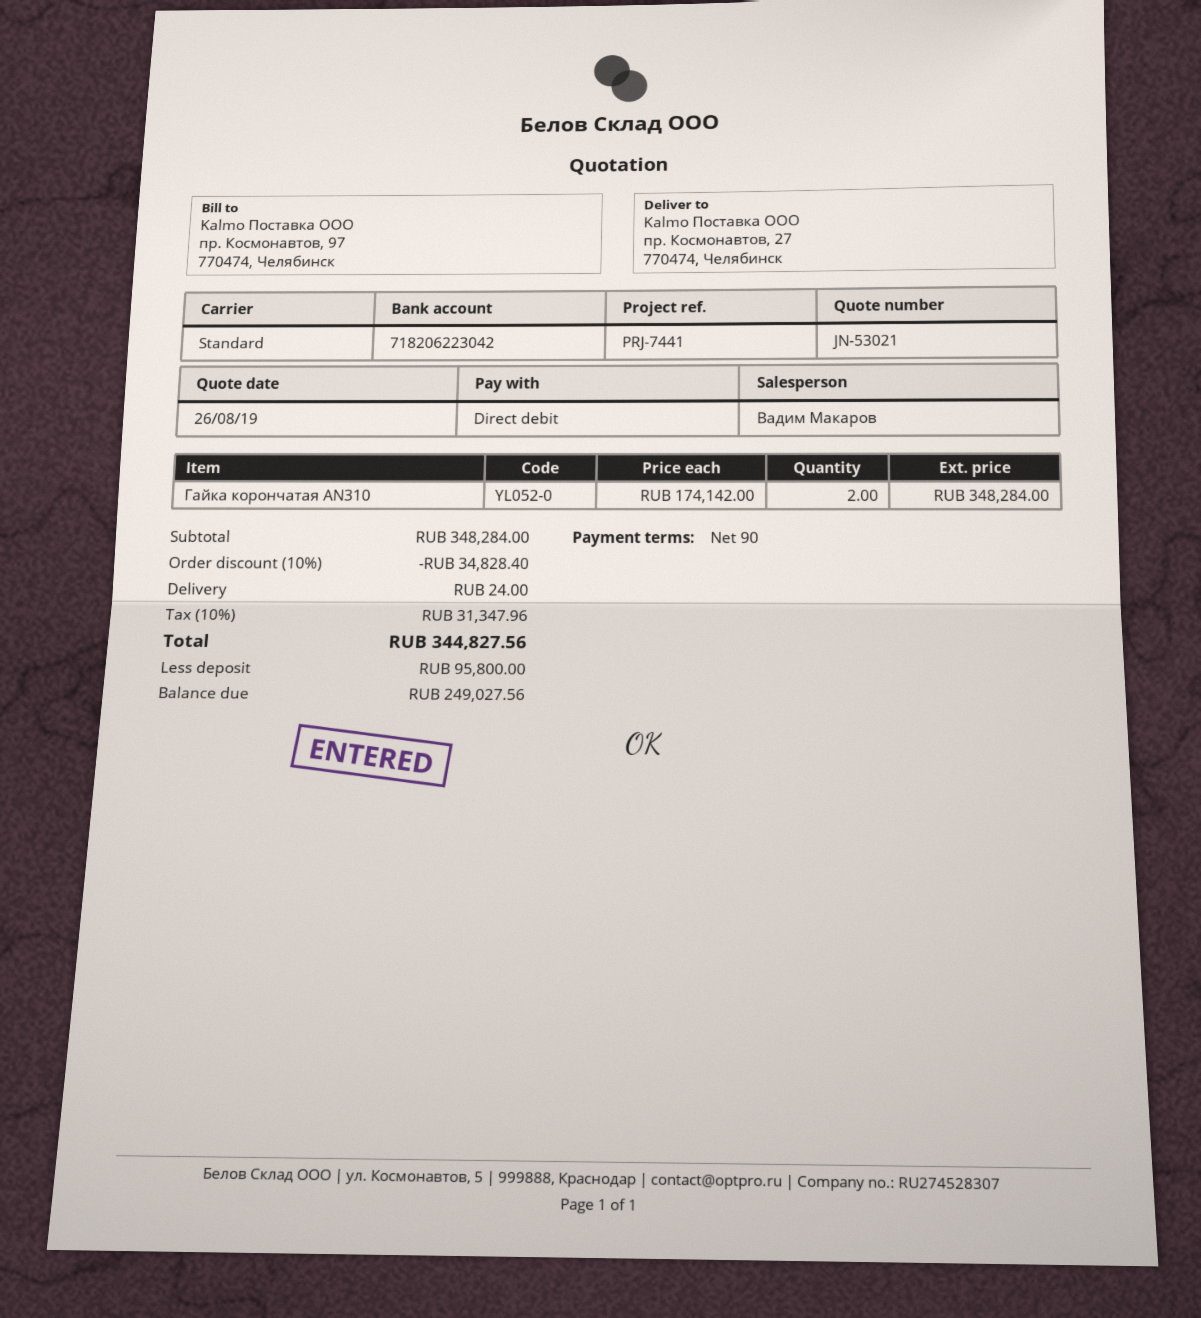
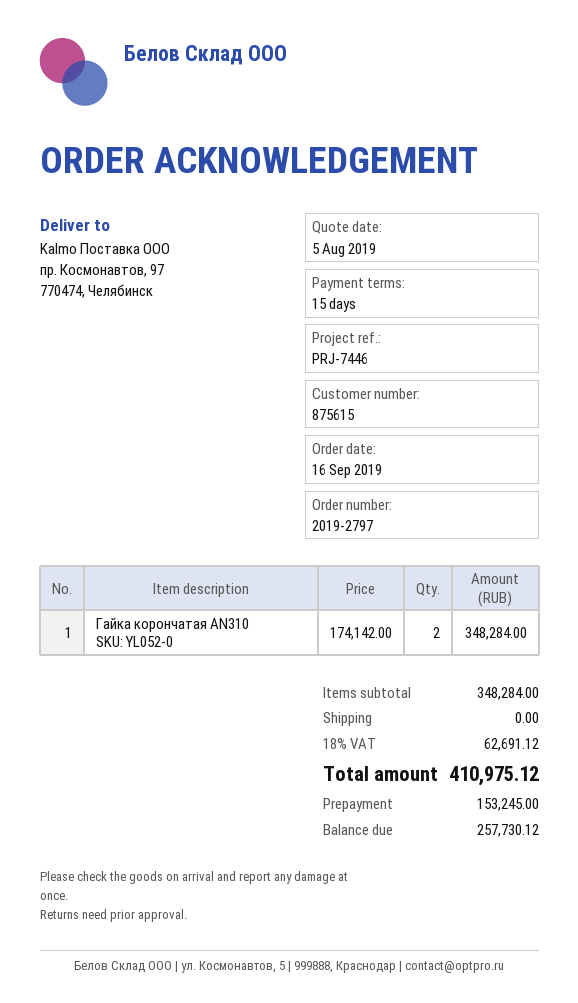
quote date: 2019-08-26 -> 2019-08-05
payment terms: 90 days -> 15 days
reference: PRJ-7441 -> PRJ-7446
ship to: пр. Космонавтов, 27, 770474, Челябинск -> пр. Космонавтов, 97, 770474, Челябинск
discount: 10% = 34828.40 -> none
shipping: 24.00 -> 0.00
tax: 10% = 31347.96 -> 18% = 62691.12
total: 344827.56 -> 410975.12
deposit: 95800.00 -> 153245.00
balance: 249027.56 -> 257730.12

